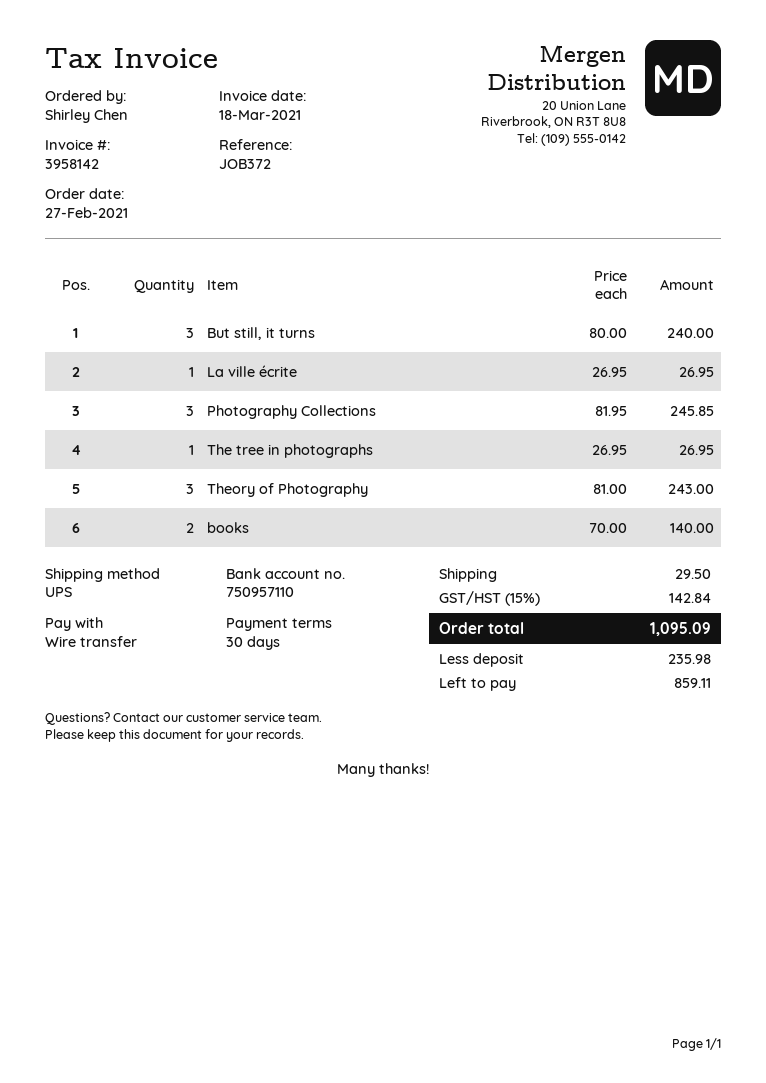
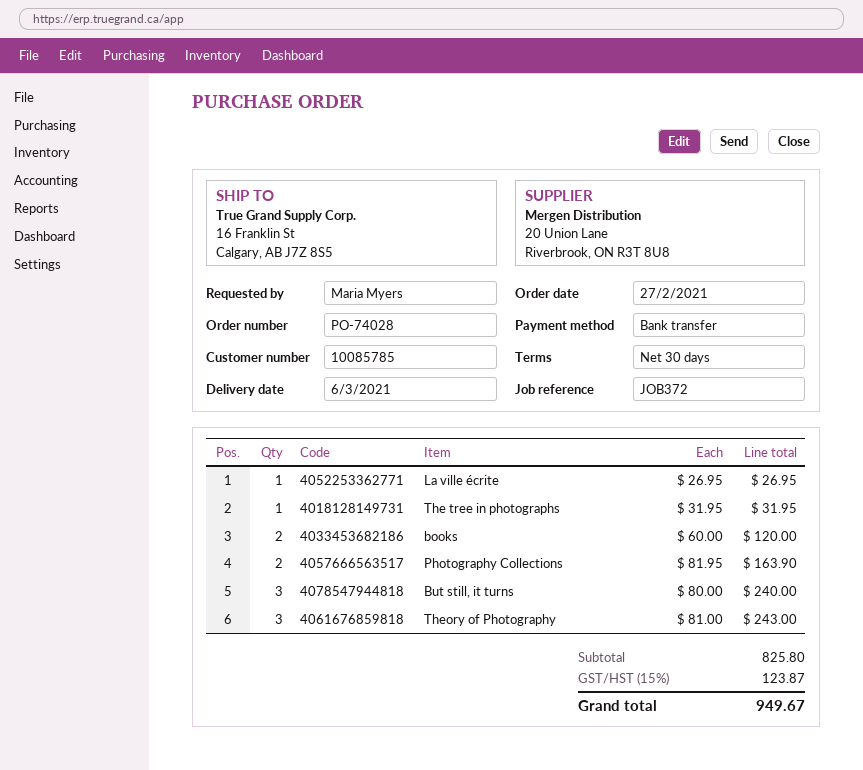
ordered by: Shirley Chen -> Maria Myers
Photography Collections: 3 x 81.95 = 245.85 -> 2 x 81.95 = 163.90
The tree in photographs: 1 x 26.95 = 26.95 -> 1 x 31.95 = 31.95
books: 2 x 70.00 = 140.00 -> 2 x 60.00 = 120.00
shipping: 29.50 -> none
tax: 15% = 142.84 -> 15% = 123.87
total: 1095.09 -> 949.67

